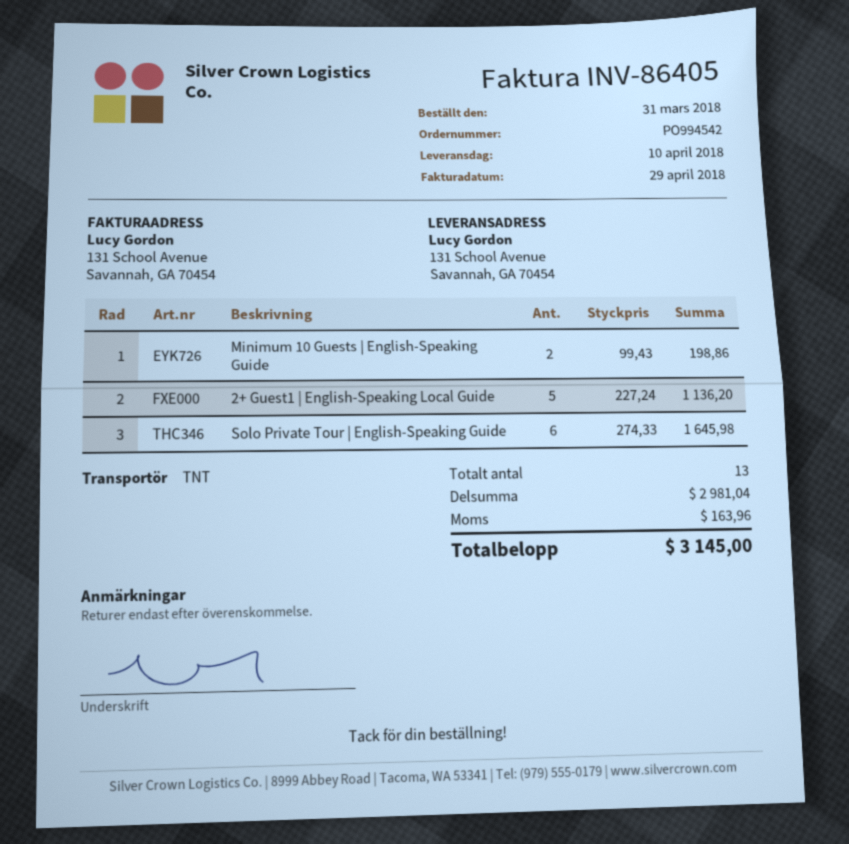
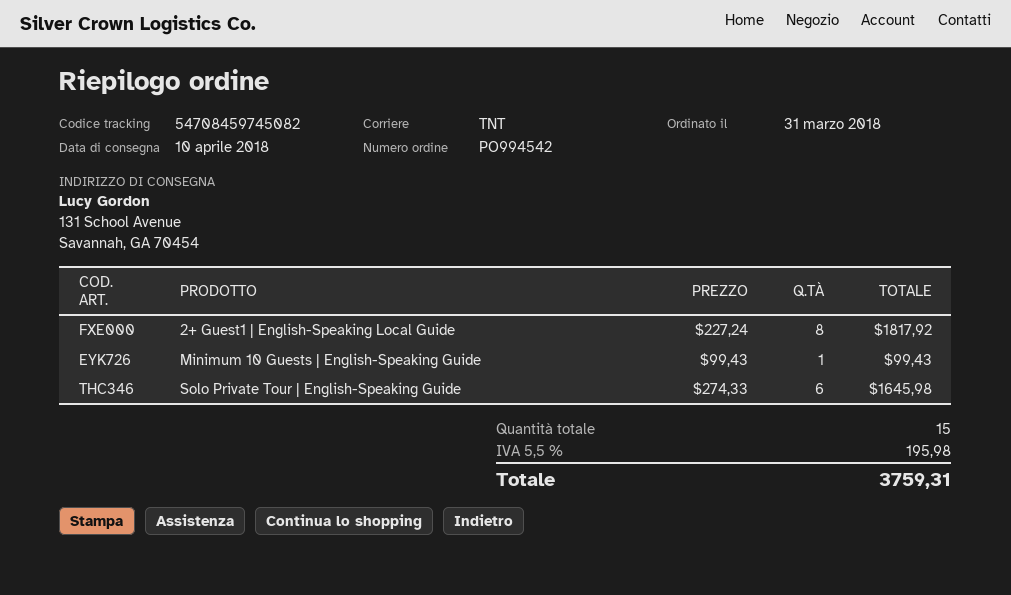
Minimum 10 Guests | English-Speaking Guide: 2 x 99.43 = 198.86 -> 1 x 99.43 = 99.43
2+ Guest1 | English-Speaking Local Guide: 5 x 227.24 = 1136.20 -> 8 x 227.24 = 1817.92
total quantity: 13 -> 15
tax: 163.96 -> 195.98
total: 3145.00 -> 3759.31

